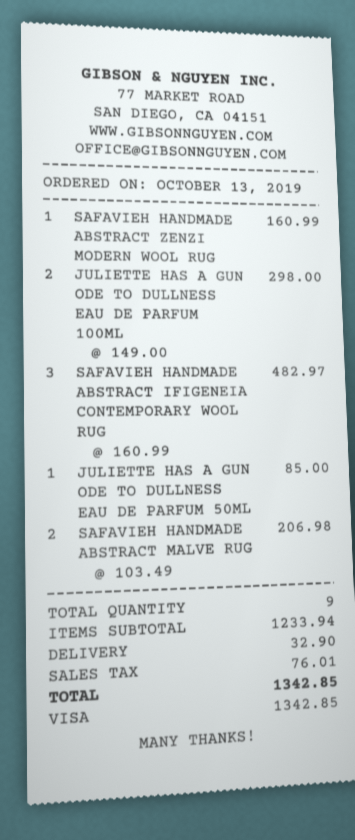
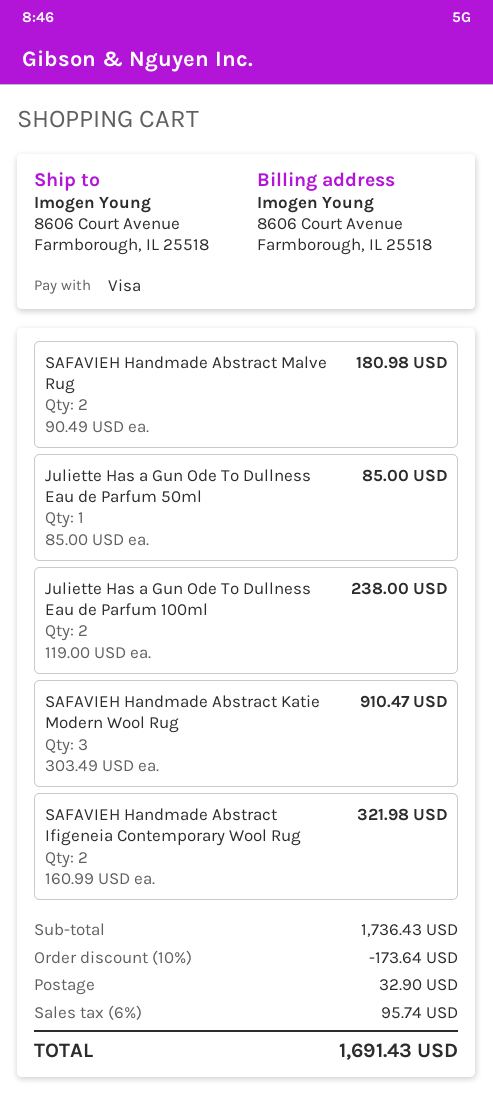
SAFAVIEH HANDMADE ABSTRACT ZENZI MODERN WOOL RUG: 1 x 160.99 = 160.99 -> none
JULIETTE HAS A GUN ODE TO DULLNESS EAU DE PARFUM 100ML: 2 x 149.00 = 298.00 -> 2 x 119.00 = 238.00
SAFAVIEH HANDMADE ABSTRACT IFIGENEIA CONTEMPORARY WOOL RUG: 3 x 160.99 = 482.97 -> 2 x 160.99 = 321.98
SAFAVIEH HANDMADE ABSTRACT MALVE RUG: 2 x 103.49 = 206.98 -> 2 x 90.49 = 180.98
SAFAVIEH Handmade Abstract Katie Modern Wool Rug: none -> 3 x 303.49 = 910.47
subtotal: 1233.94 -> 1736.43
discount: none -> 10% = 173.64
tax: 76.01 -> 95.74
total: 1342.85 -> 1691.43

